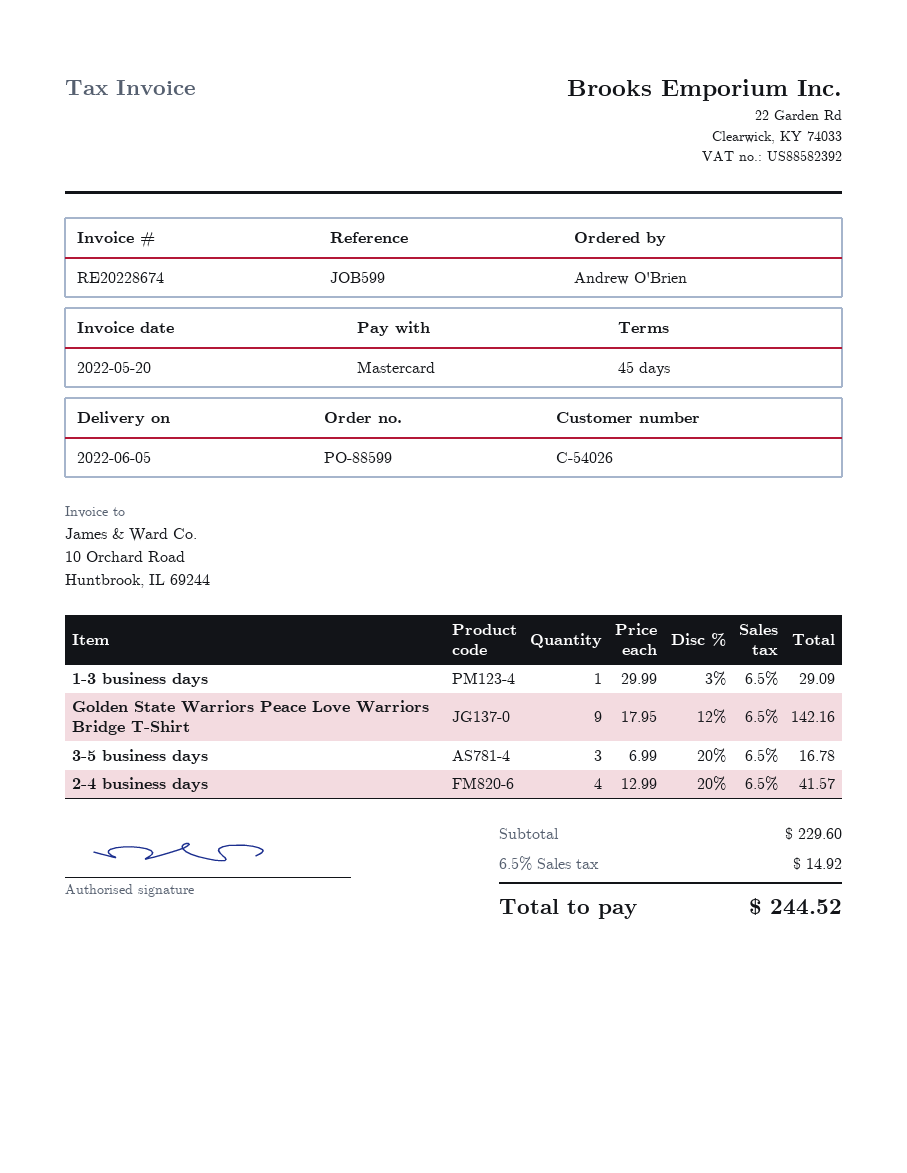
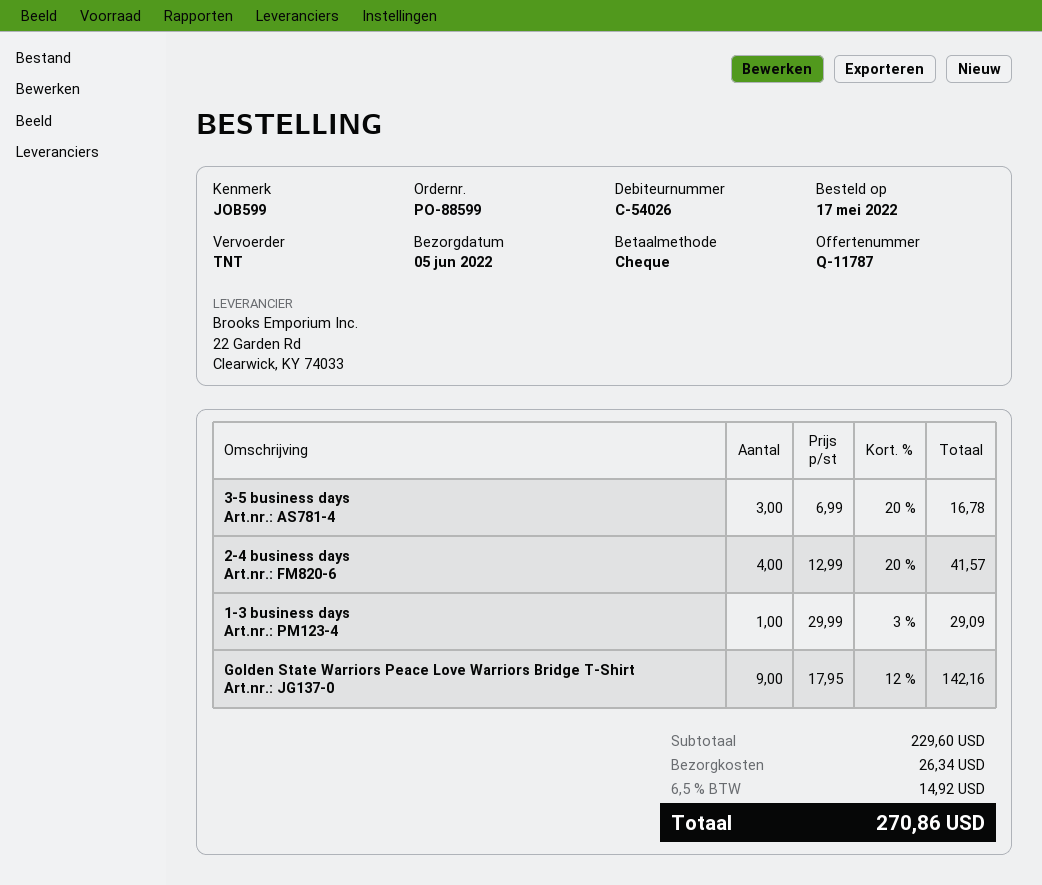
payment method: Mastercard -> cheque
shipping: none -> 26.34
total: 244.52 -> 270.86

